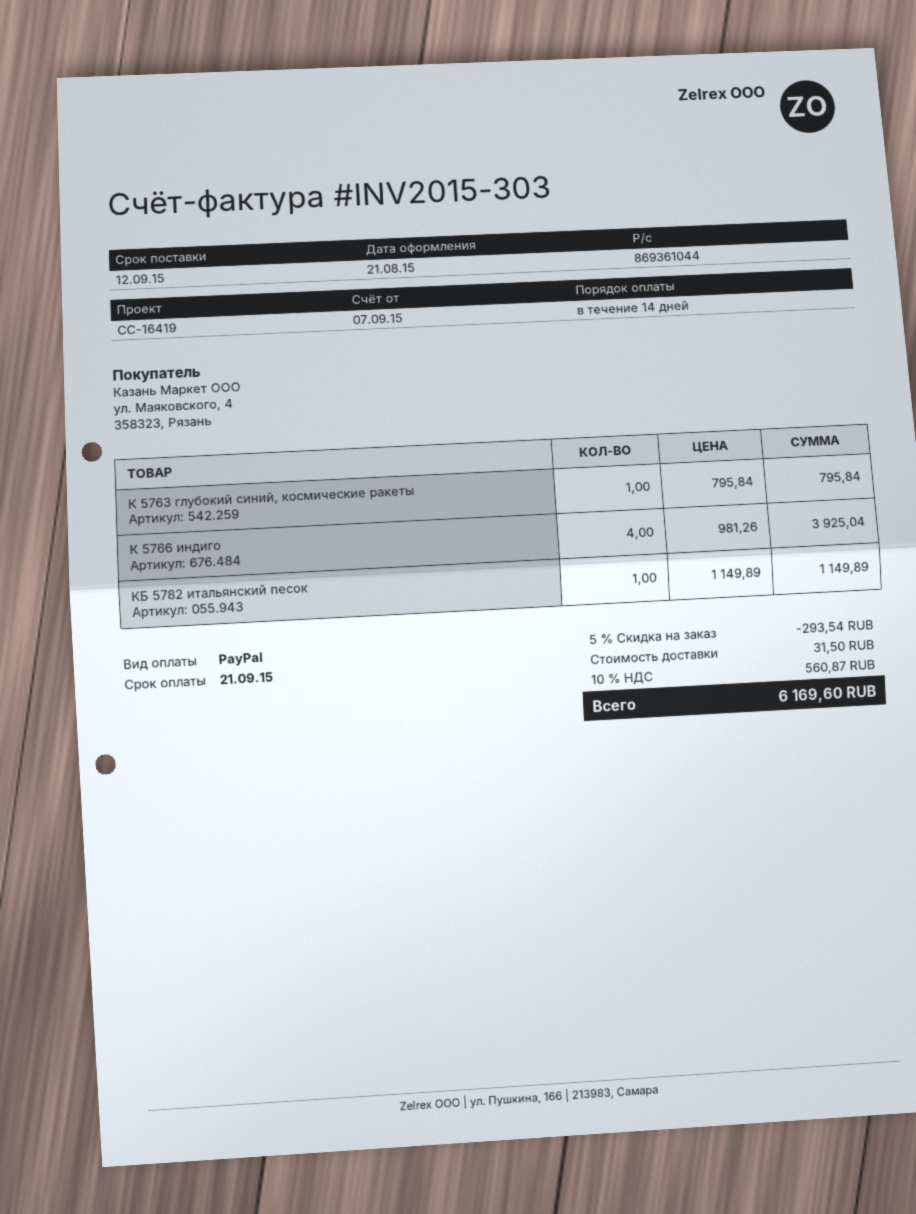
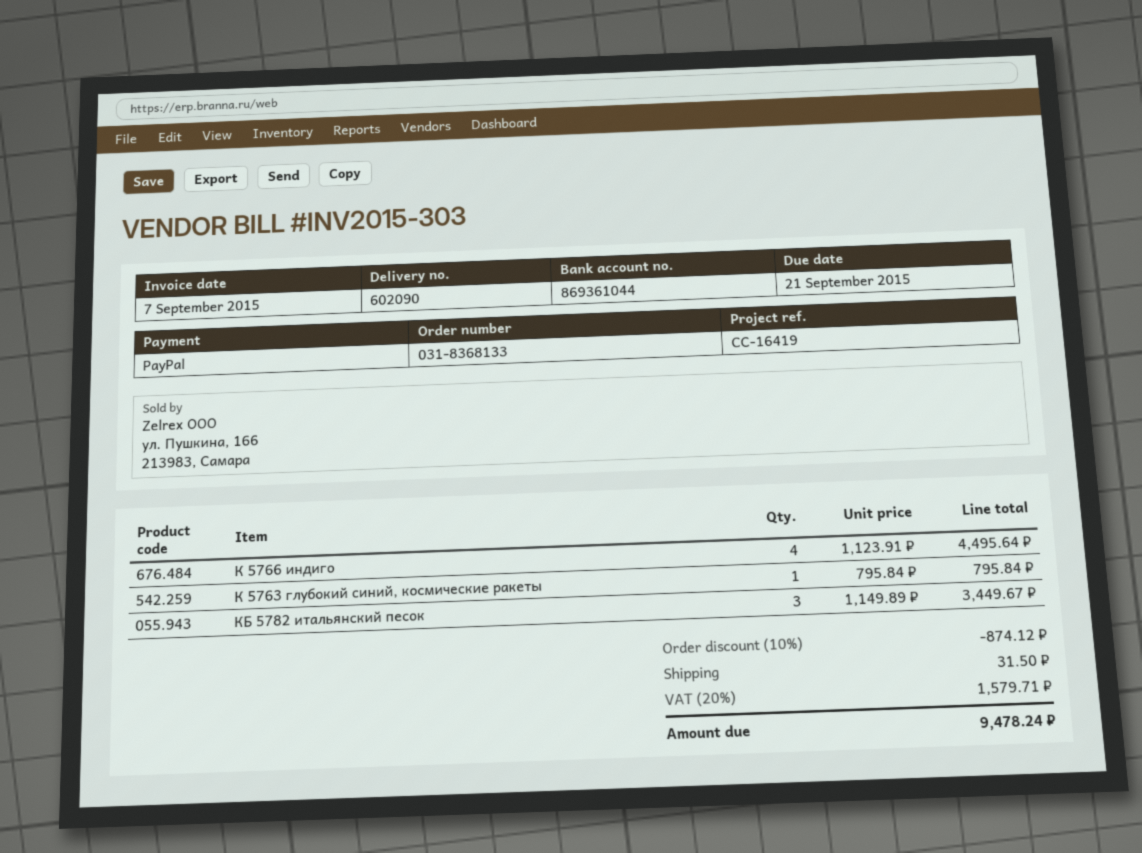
К 5766 индиго: 4 x 981.26 = 3925.04 -> 4 x 1123.91 = 4495.64
КБ 5782 итальянский песок: 1 x 1149.89 = 1149.89 -> 3 x 1149.89 = 3449.67
discount: 5% = 293.54 -> 10% = 874.12
tax: 10% = 560.87 -> 20% = 1579.71
total: 6169.60 -> 9478.24

